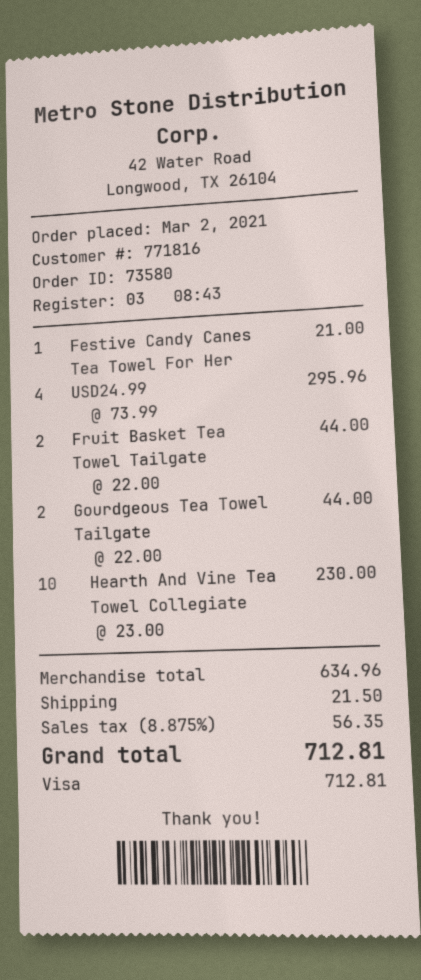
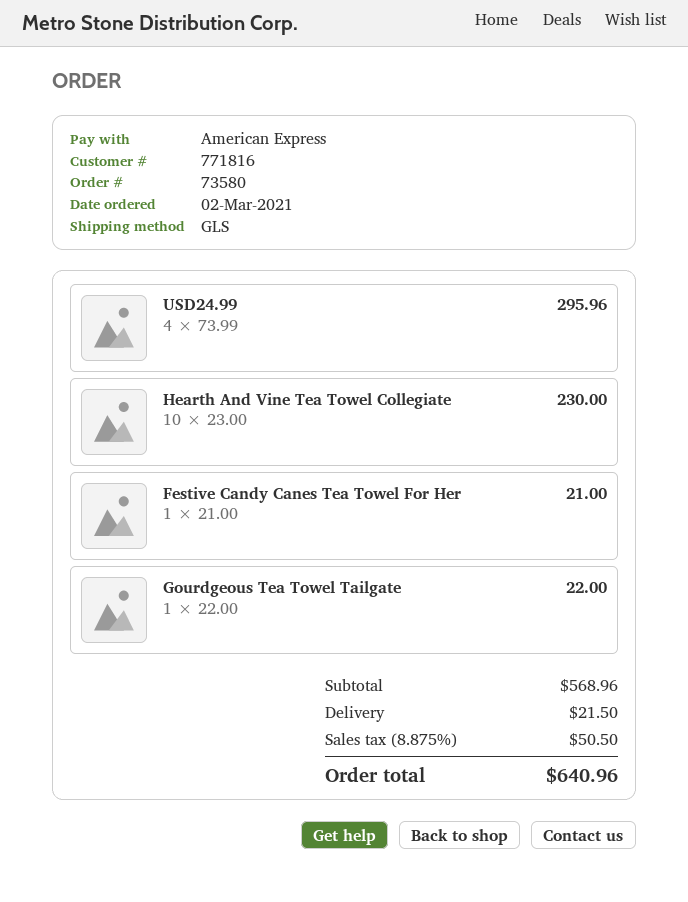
payment method: Visa -> American Express
Fruit Basket Tea Towel Tailgate: 2 x 22.00 = 44.00 -> none
Gourdgeous Tea Towel Tailgate: 2 x 22.00 = 44.00 -> 1 x 22.00 = 22.00
subtotal: 634.96 -> 568.96
tax: 8.875% = 56.35 -> 8.875% = 50.50
total: 712.81 -> 640.96

